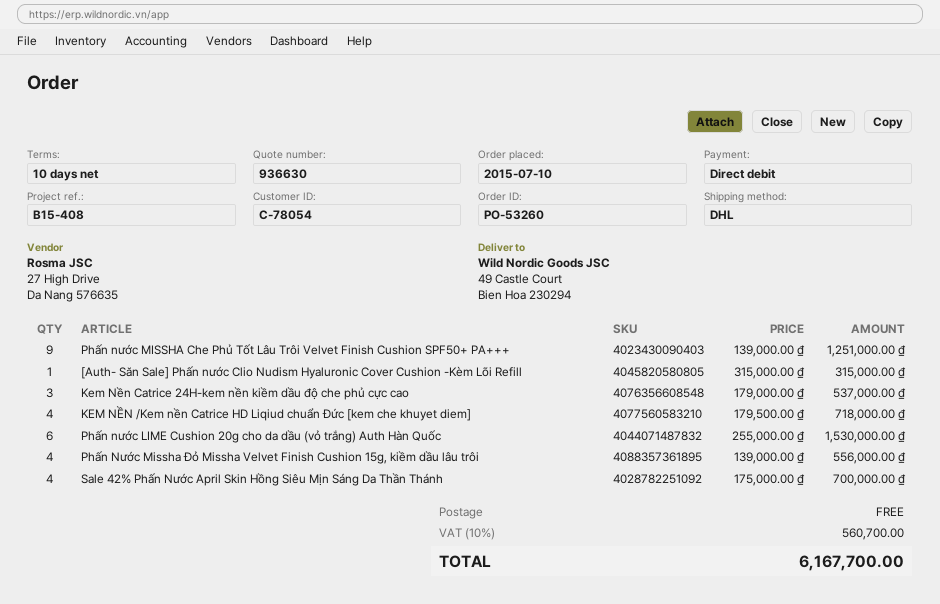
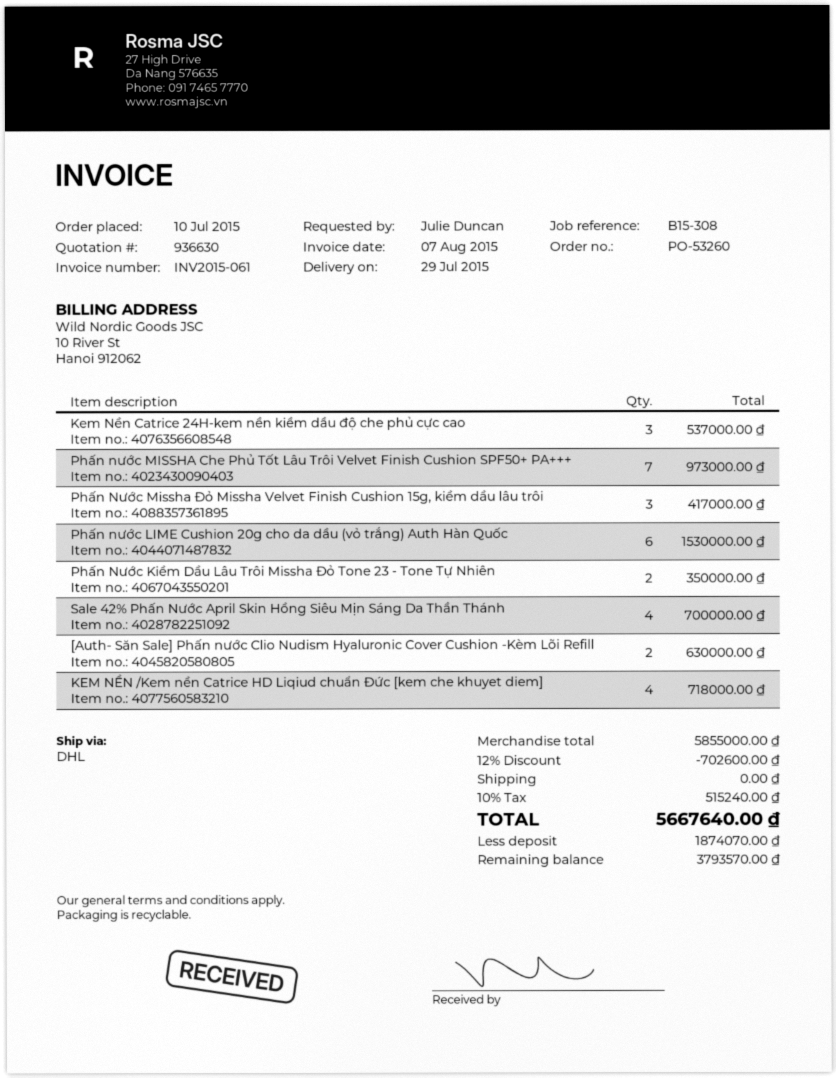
reference: B15-408 -> B15-308
Phấn nước MISSHA Che Phủ Tốt Lâu Trôi Velvet Finish Cushion SPF50+ PA+++: 9 for 1251000.00 -> 7 for 973000.00
[Auth- Săn Sale] Phấn nước Clio Nudism Hyaluronic Cover Cushion -Kèm Lõi Refill: 1 for 315000.00 -> 2 for 630000.00
Phấn Nước Missha Đỏ Missha Velvet Finish Cushion 15g, kiềm dầu lâu trôi: 4 for 556000.00 -> 3 for 417000.00
Phấn Nước Kiềm Dầu Lâu Trôi Missha Đỏ Tone 23 - Tone Tự Nhiên: none -> 2 for 350000.00
discount: none -> 12% = 702600.00
tax: 10% = 560700.00 -> 10% = 515240.00
total: 6167700.00 -> 5667640.00

